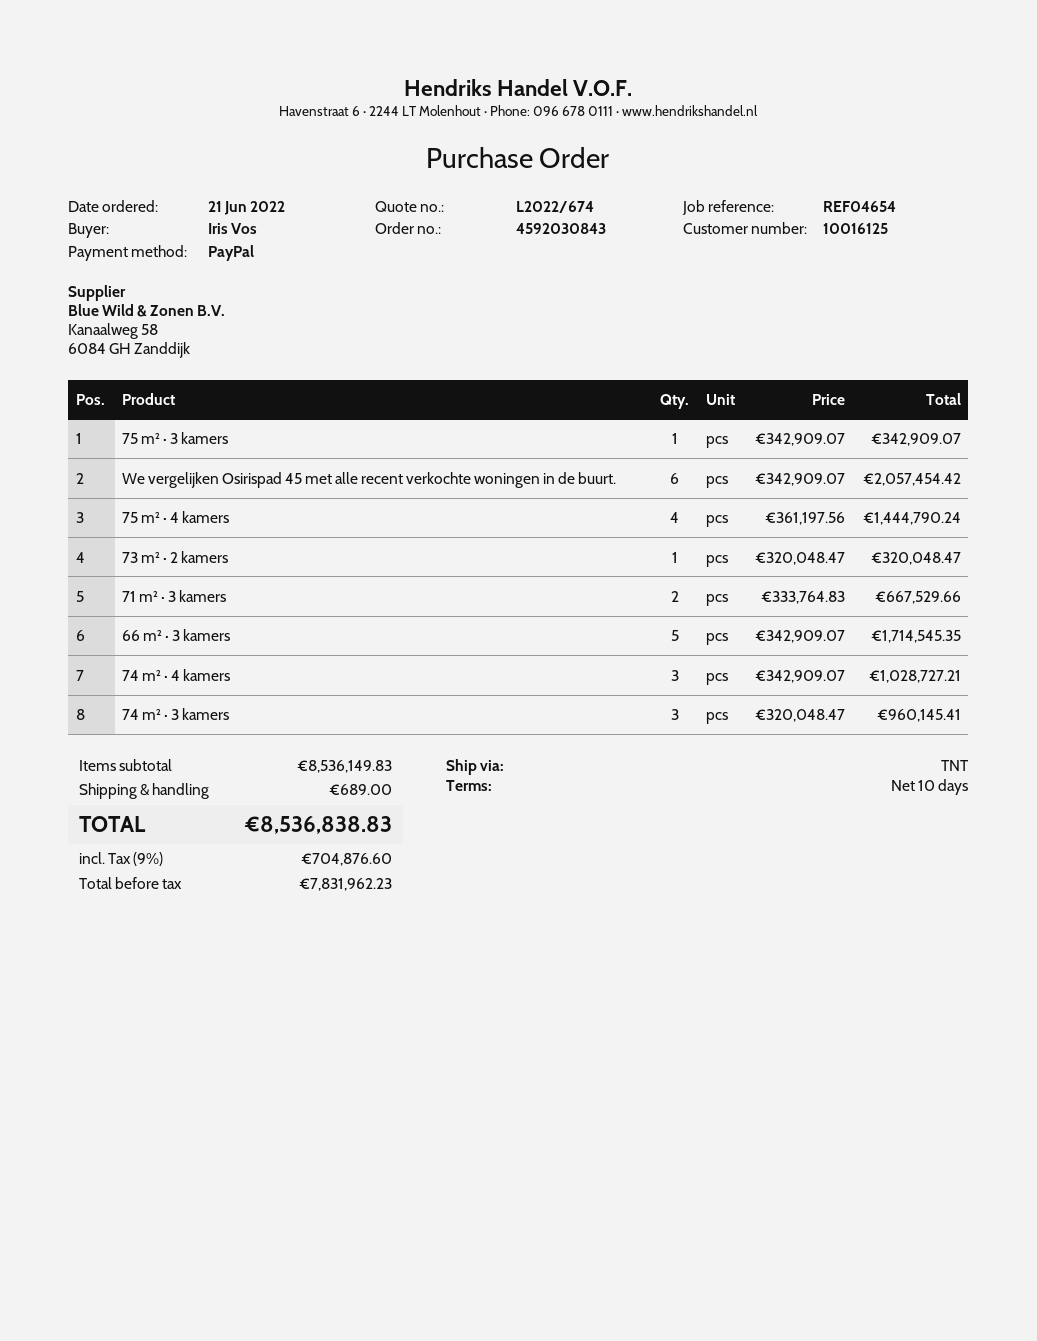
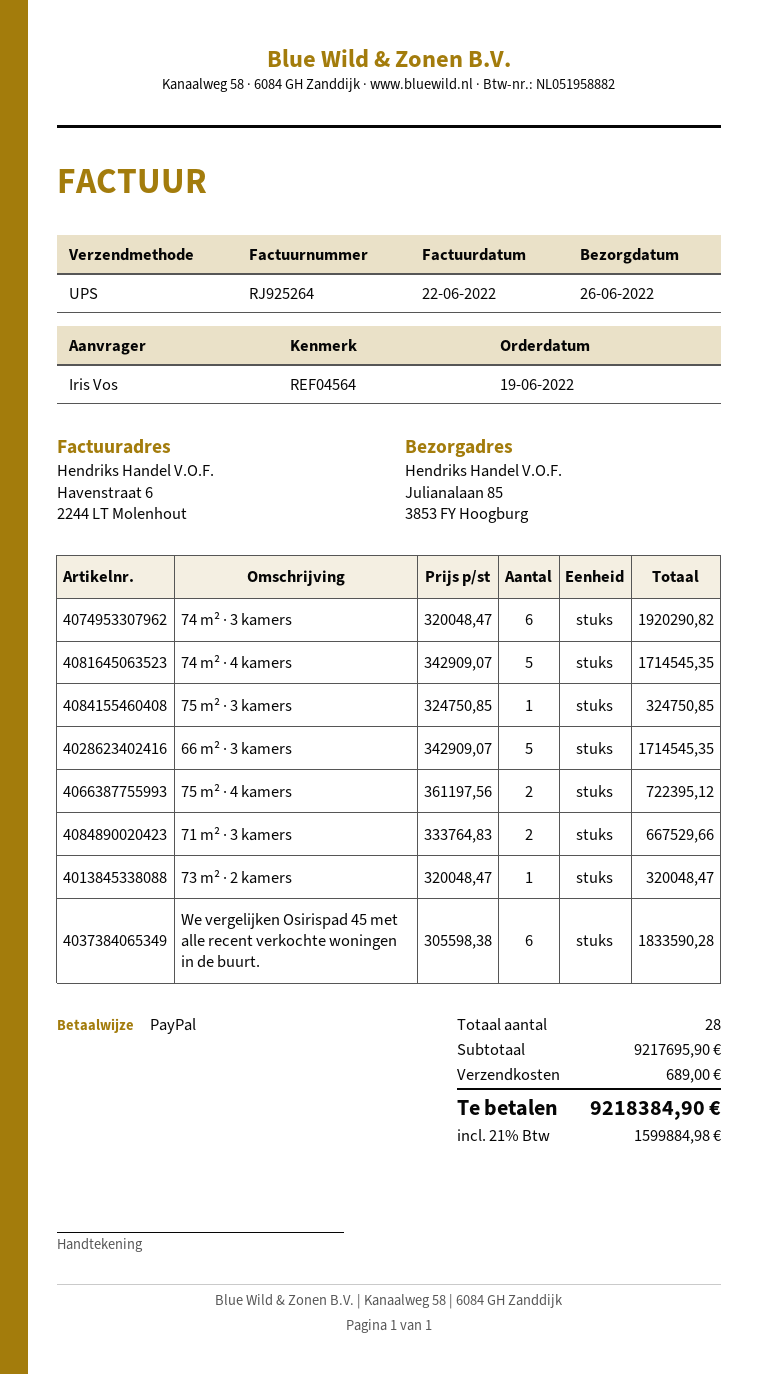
order date: 2022-06-21 -> 2022-06-19
reference: REF04654 -> REF04564
shipping method: TNT -> UPS
75 m² · 3 kamers: 1 x 342909.07 = 342909.07 -> 1 x 324750.85 = 324750.85
We vergelijken Osirispad 45 met alle recent verkochte woningen in de buurt.: 6 x 342909.07 = 2057454.42 -> 6 x 305598.38 = 1833590.28
75 m² · 4 kamers: 4 x 361197.56 = 1444790.24 -> 2 x 361197.56 = 722395.12
74 m² · 4 kamers: 3 x 342909.07 = 1028727.21 -> 5 x 342909.07 = 1714545.35
74 m² · 3 kamers: 3 x 320048.47 = 960145.41 -> 6 x 320048.47 = 1920290.82
subtotal: 8536149.83 -> 9217695.90
tax: 9% = 704876.60 -> 21% = 1599884.98
total: 8536838.83 -> 9218384.90

